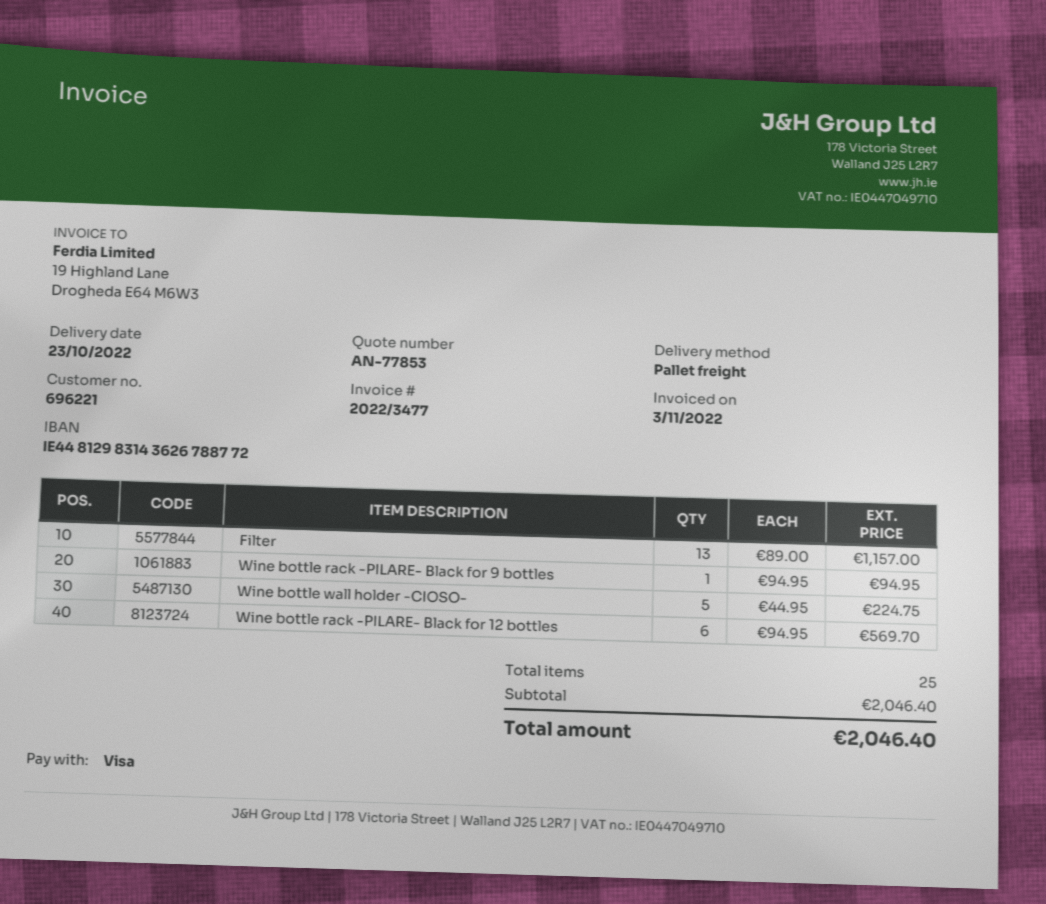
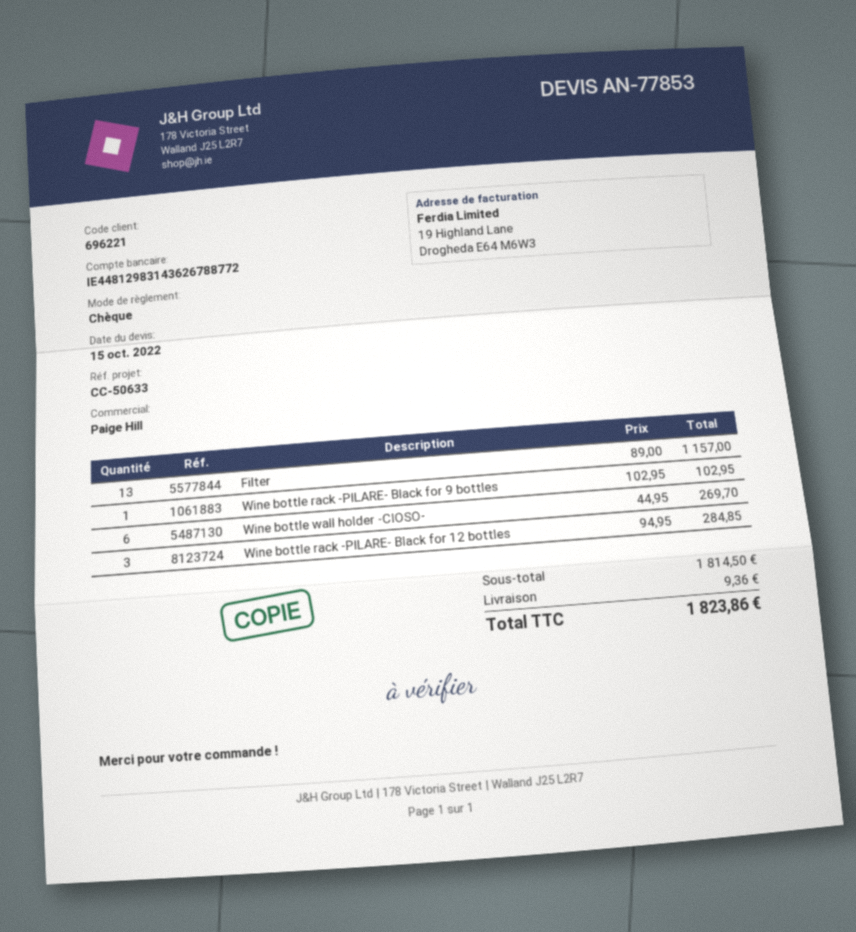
payment method: Visa -> cheque
Wine bottle rack -PILARE- Black for 9 bottles: 1 x 94.95 = 94.95 -> 1 x 102.95 = 102.95
Wine bottle wall holder -CIOSO-: 5 x 44.95 = 224.75 -> 6 x 44.95 = 269.70
Wine bottle rack -PILARE- Black for 12 bottles: 6 x 94.95 = 569.70 -> 3 x 94.95 = 284.85
subtotal: 2046.40 -> 1814.50
shipping: none -> 9.36
total: 2046.40 -> 1823.86

